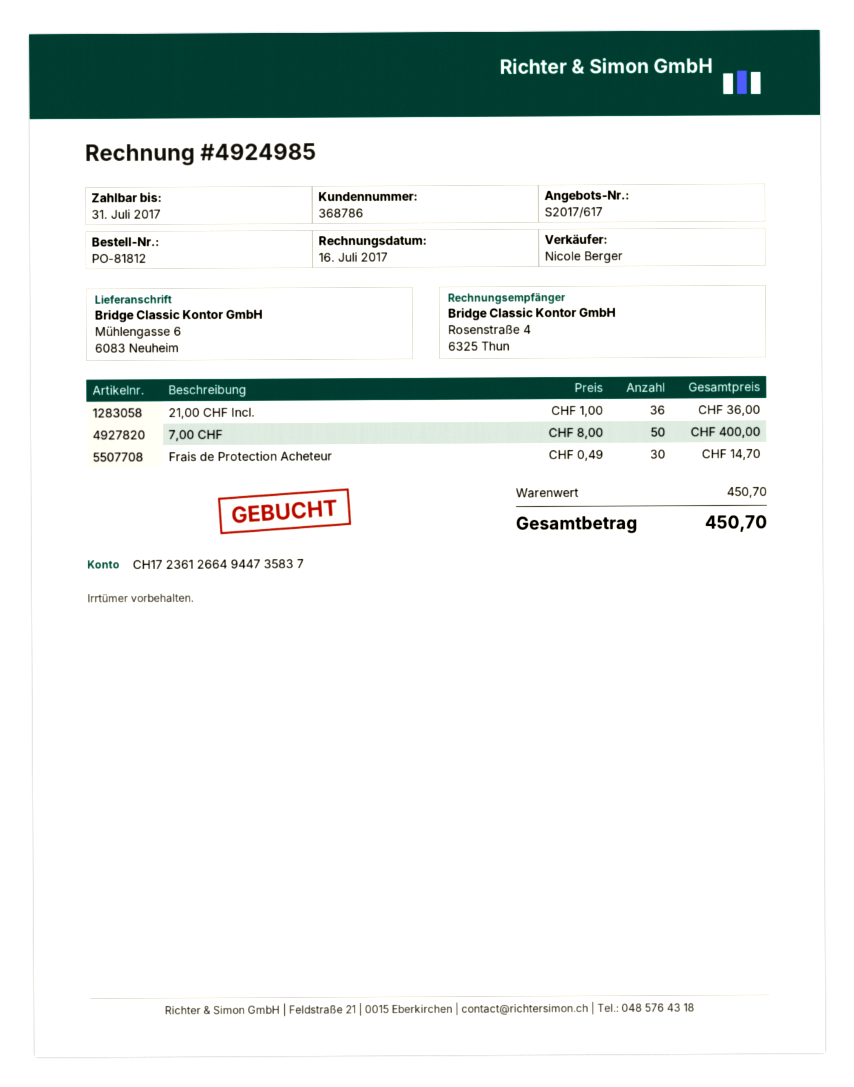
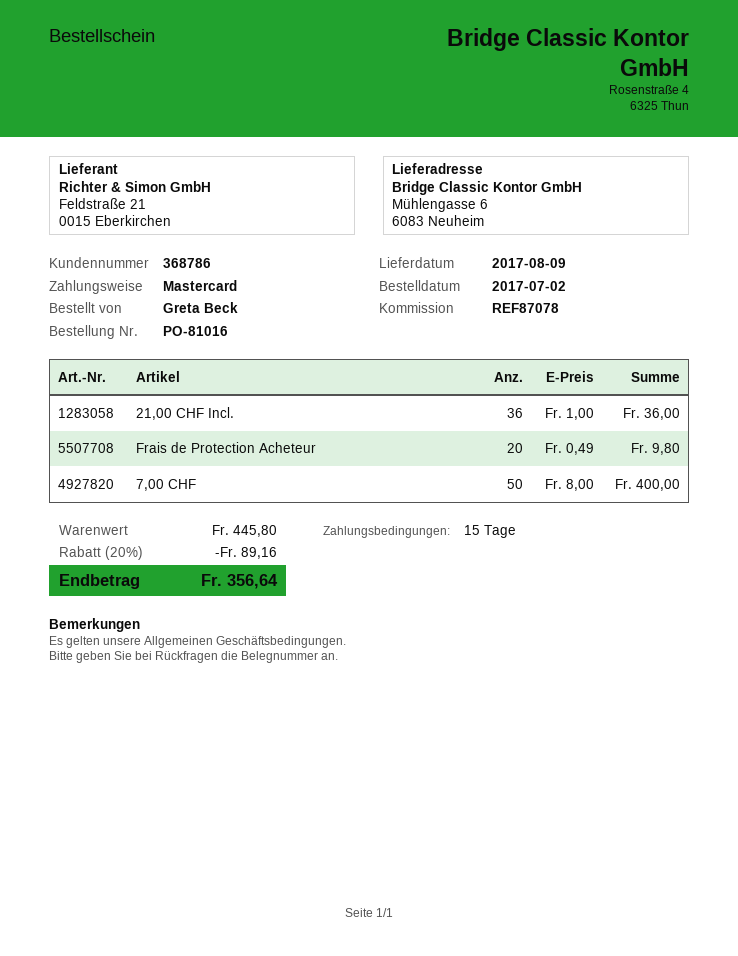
order number: PO-81812 -> PO-81016
Frais de Protection Acheteur: 30 x 0.49 = 14.70 -> 20 x 0.49 = 9.80
subtotal: 450.70 -> 445.80
discount: none -> 20% = 89.16
total: 450.70 -> 356.64

